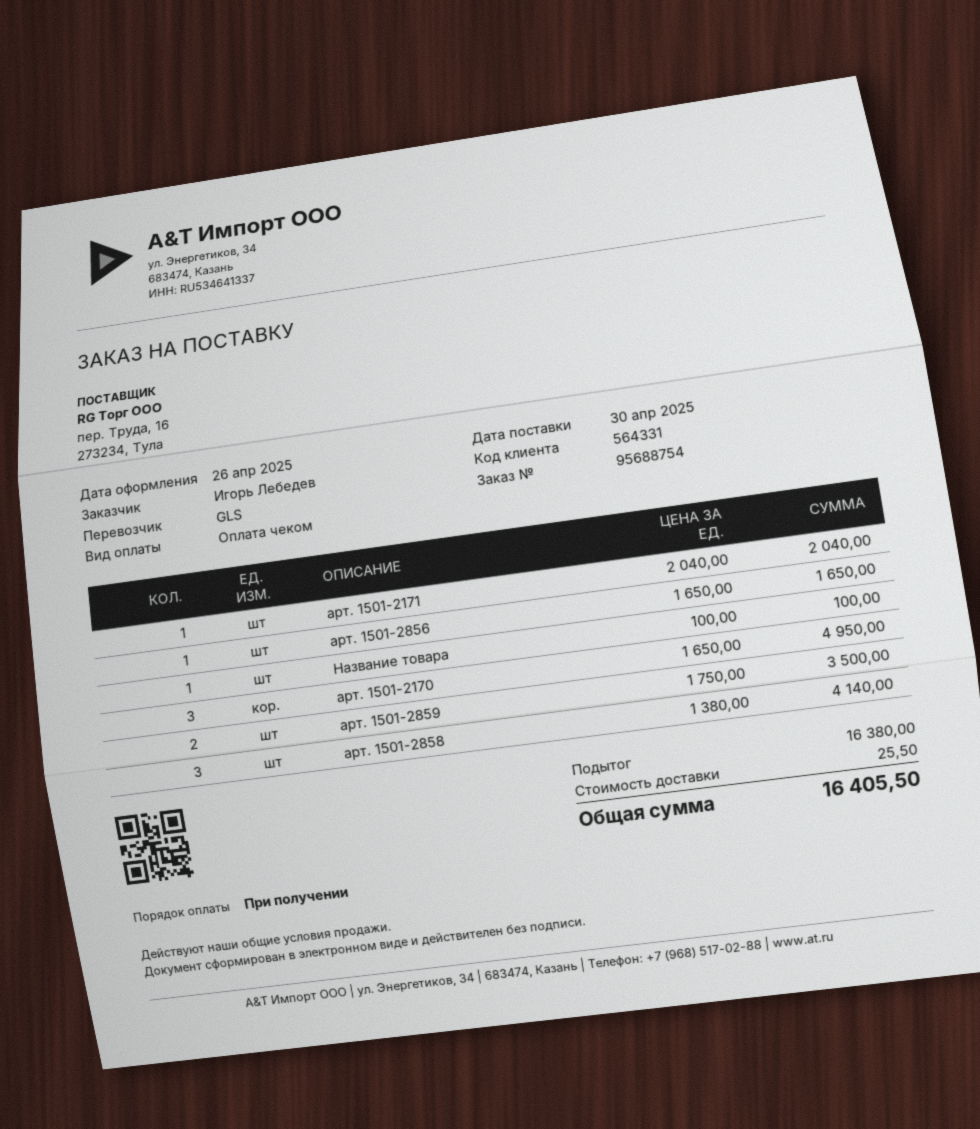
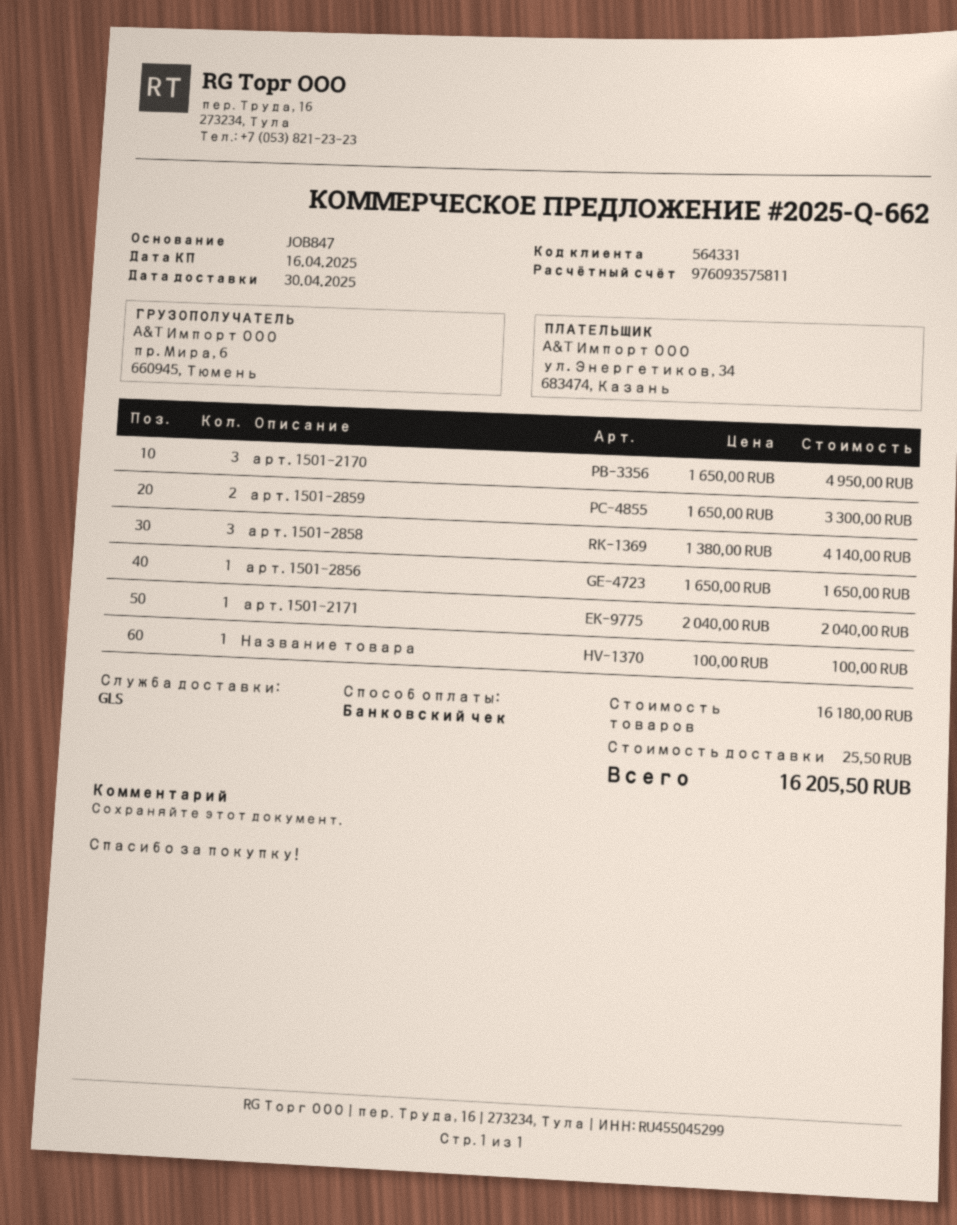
арт. 1501-2859: 2 x 1750.00 = 3500.00 -> 2 x 1650.00 = 3300.00
subtotal: 16380.00 -> 16180.00
total: 16405.50 -> 16205.50

